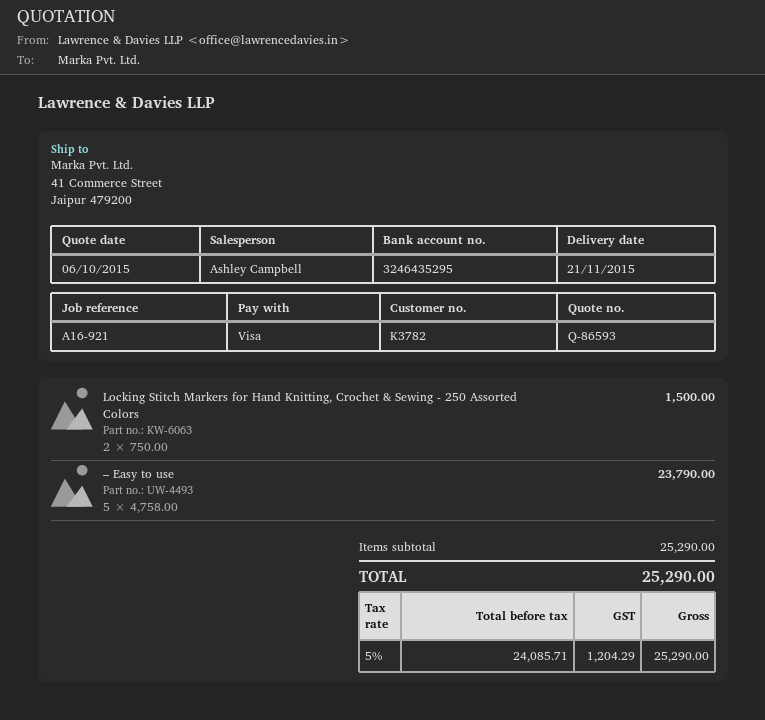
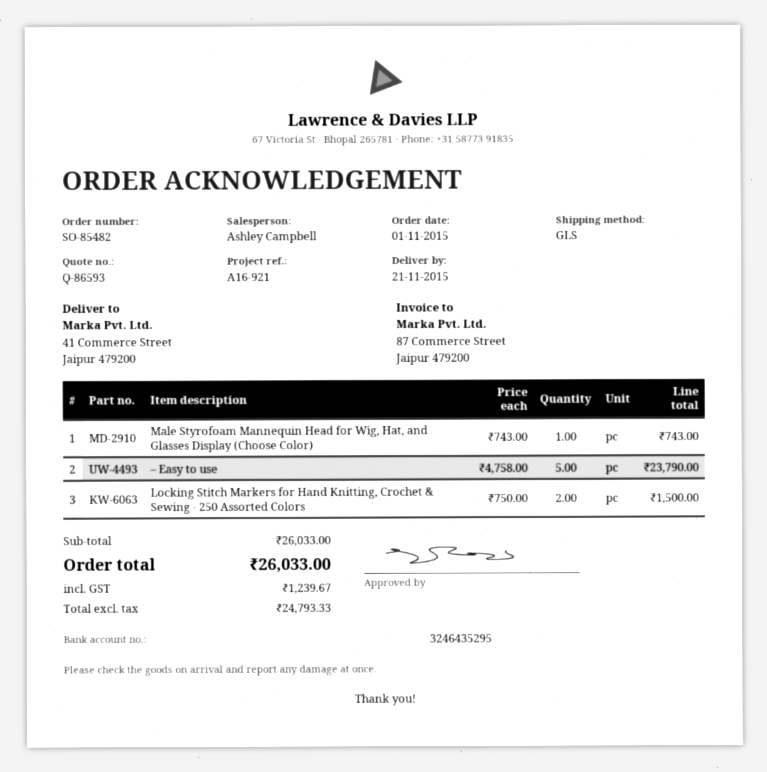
Male Styrofoam Mannequin Head for Wig, Hat, and Glasses Display (Choose Color): none -> 1 x 743.00 = 743.00
subtotal: 25290.00 -> 26033.00
net: 24085.71 -> 24793.33
tax: 1204.29 -> 1239.67
total: 25290.00 -> 26033.00

